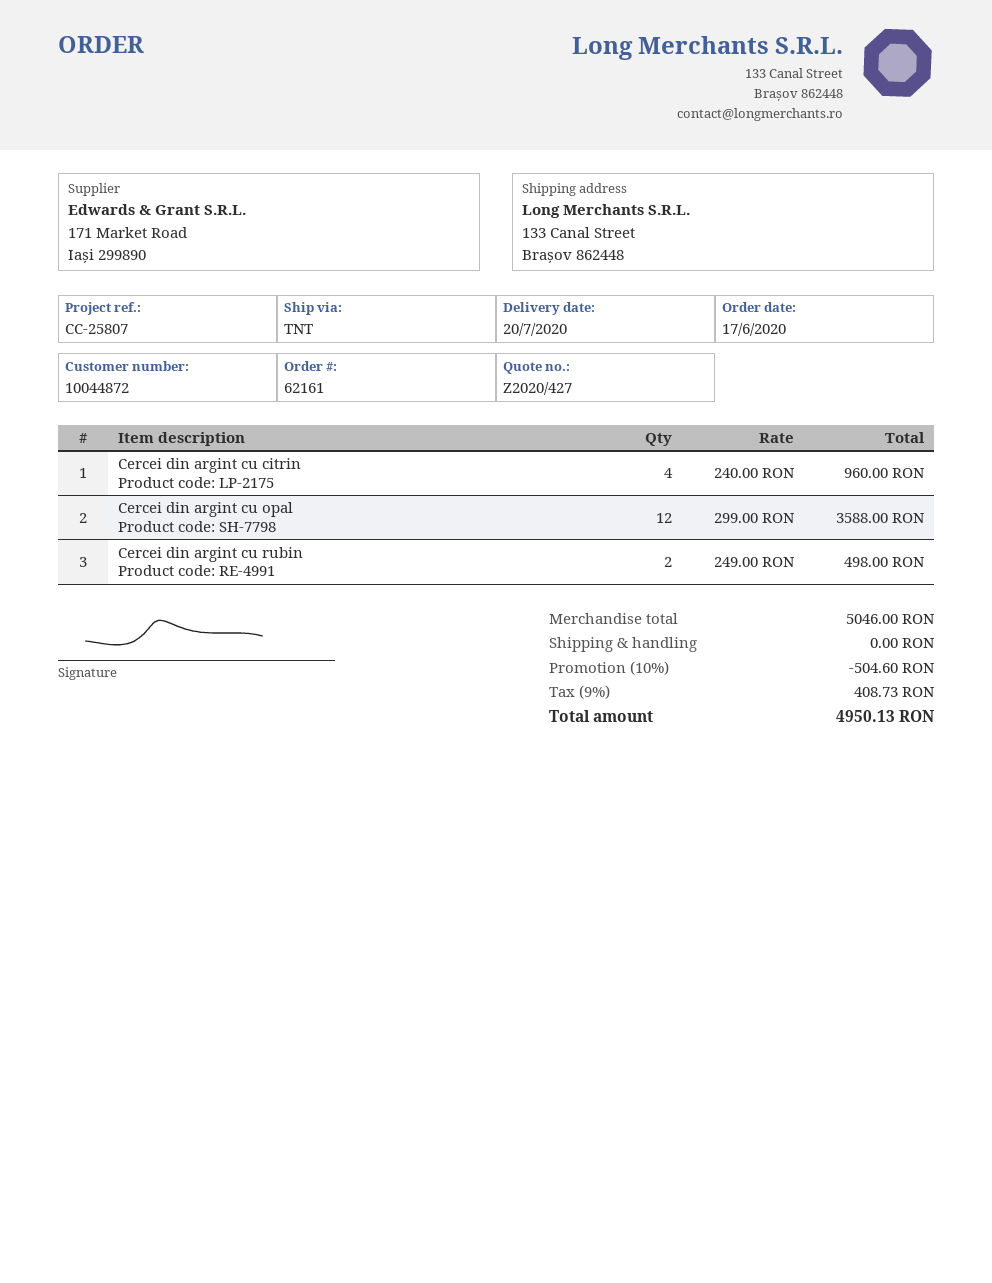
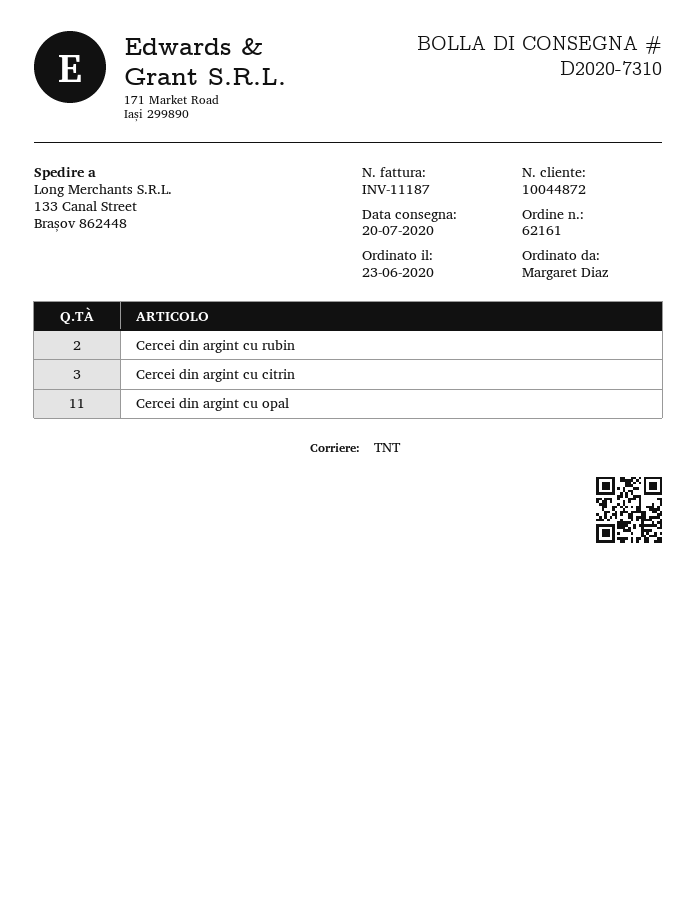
order date: 2020-06-17 -> 2020-06-23
Cercei din argint cu citrin: 4 -> 3
Cercei din argint cu opal: 12 -> 11

